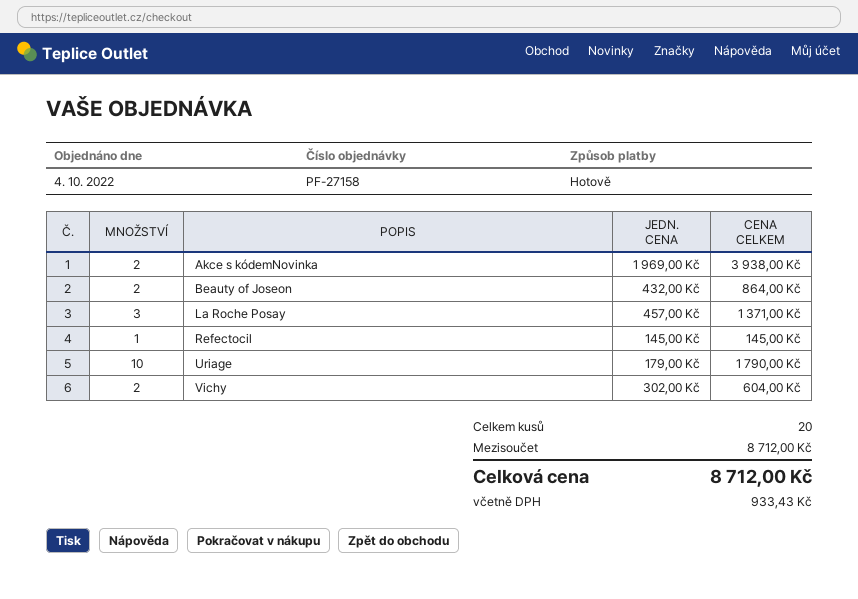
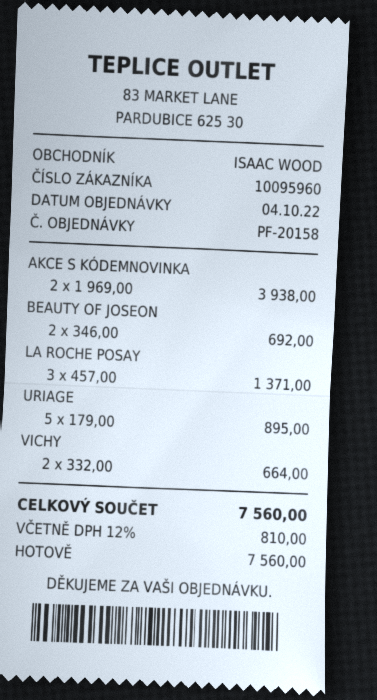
order number: PF-27158 -> PF-20158
Beauty of Joseon: 2 x 432.00 = 864.00 -> 2 x 346.00 = 692.00
Refectocil: 1 x 145.00 = 145.00 -> none
Uriage: 10 x 179.00 = 1790.00 -> 5 x 179.00 = 895.00
Vichy: 2 x 302.00 = 604.00 -> 2 x 332.00 = 664.00
tax: 933.43 -> 810.00
total: 8712.00 -> 7560.00

